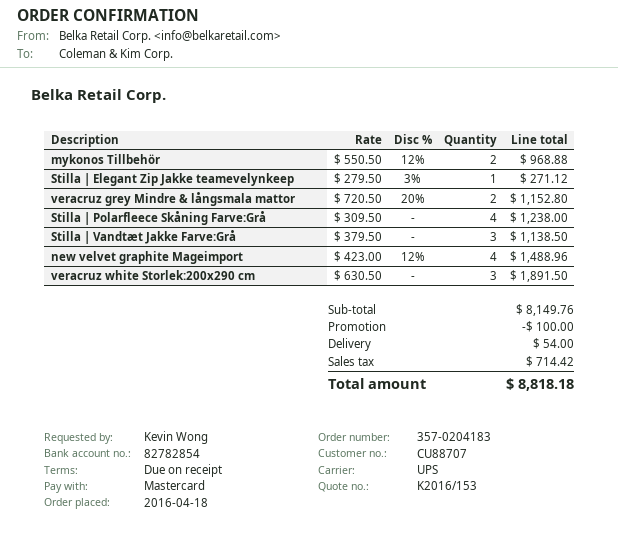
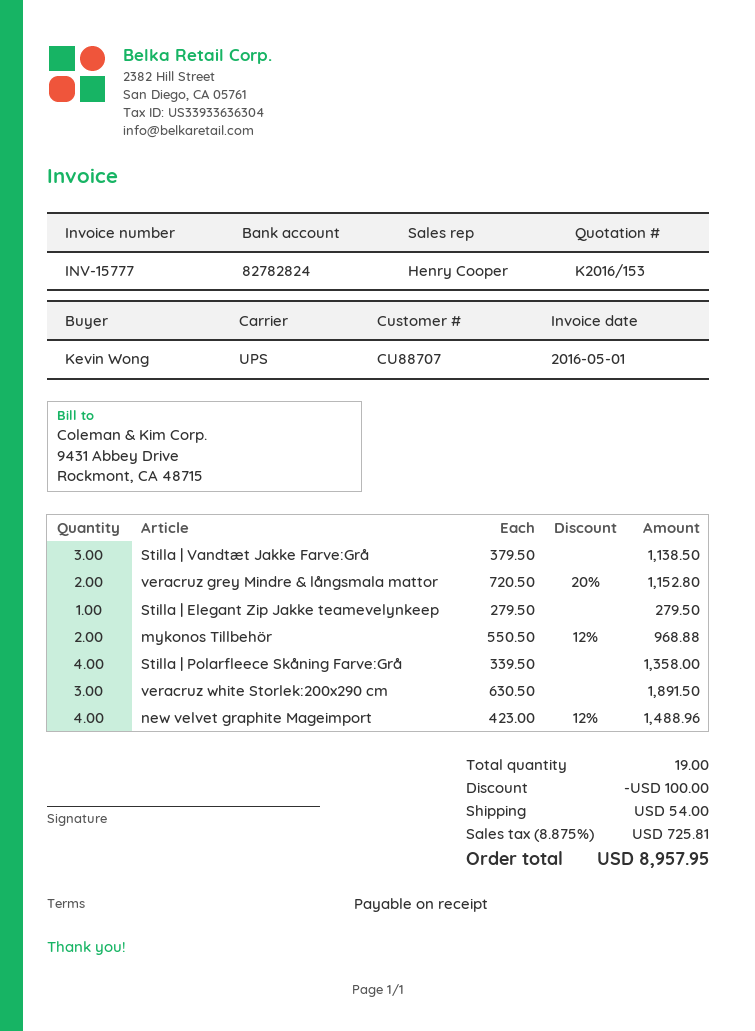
bank account: 82782854 -> 82782824
Stilla | Elegant Zip Jakke teamevelynkeep: 1 x 279.50 - 3% = 271.12 -> 1 x 279.50 = 279.50
Stilla | Polarfleece Skåning Farve:Grå: 4 x 309.50 = 1238.00 -> 4 x 339.50 = 1358.00
tax: 714.42 -> 725.81
total: 8818.18 -> 8957.95

